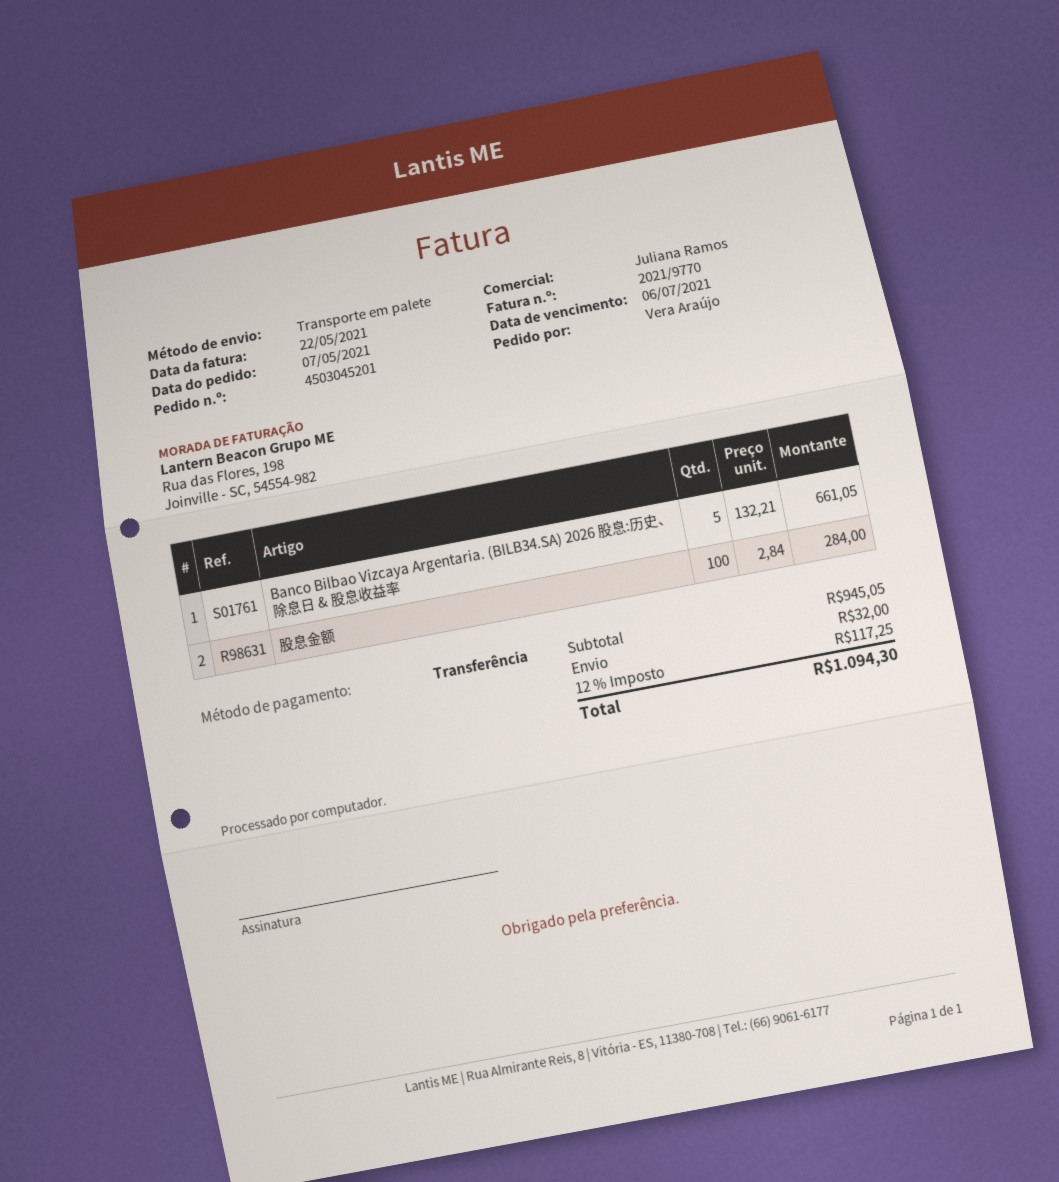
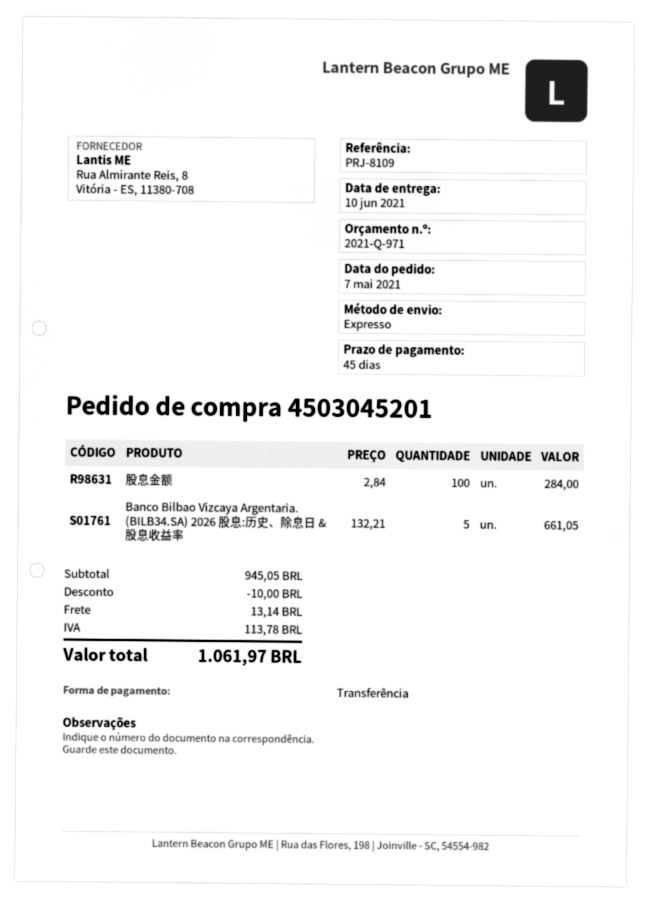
shipping method: pallet freight -> express
discount: none -> 10.00
shipping: 32.00 -> 13.14
tax: 117.25 -> 113.78
total: 1094.30 -> 1061.97

